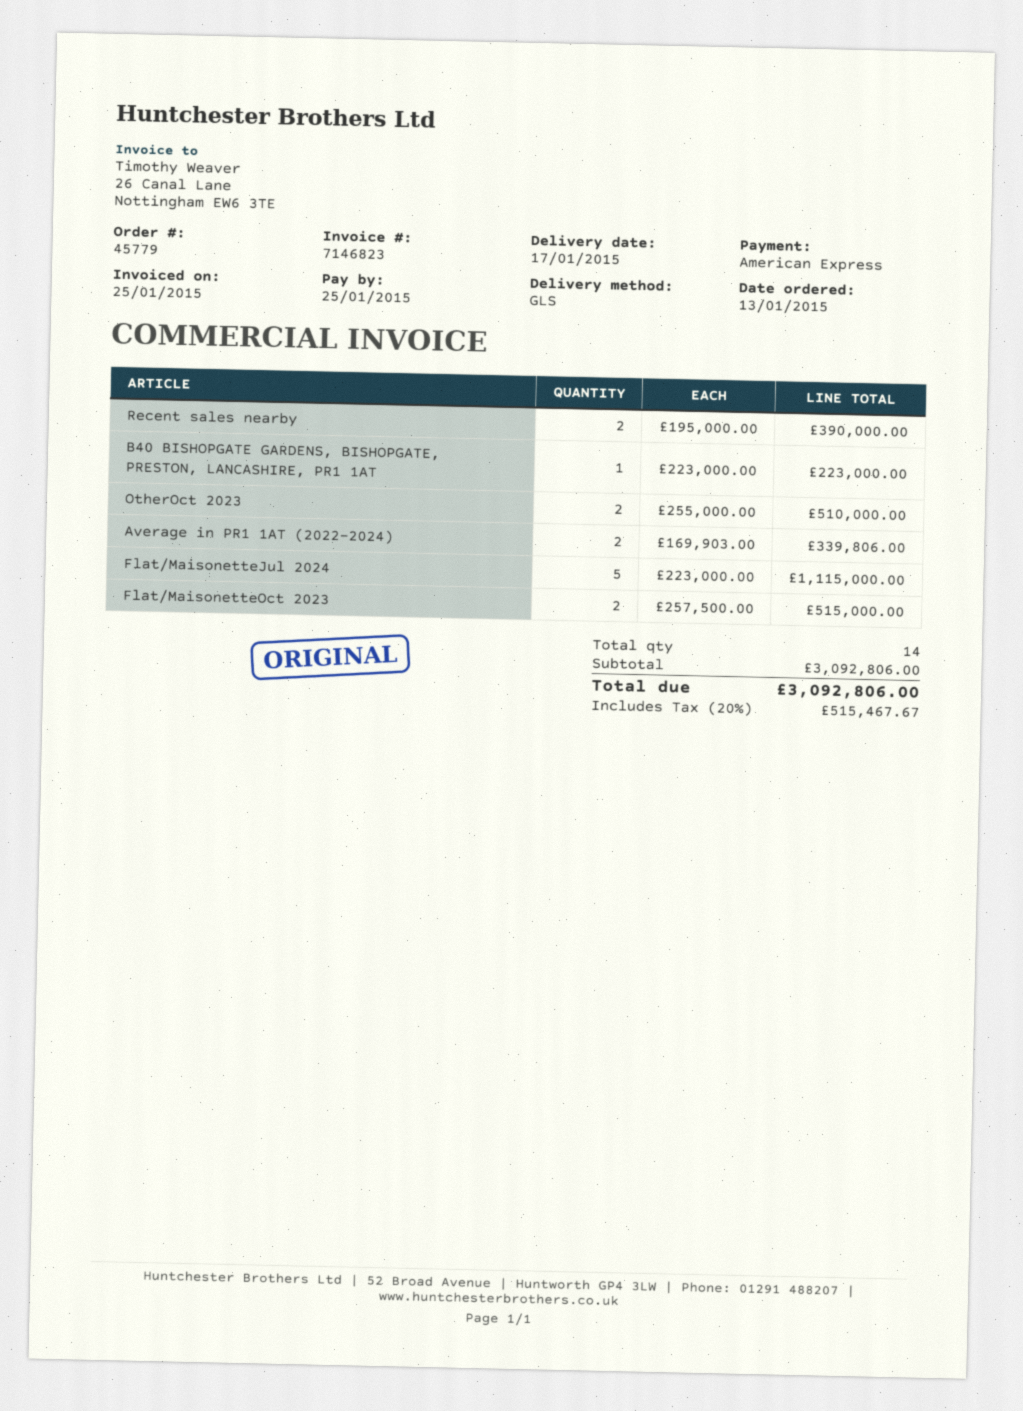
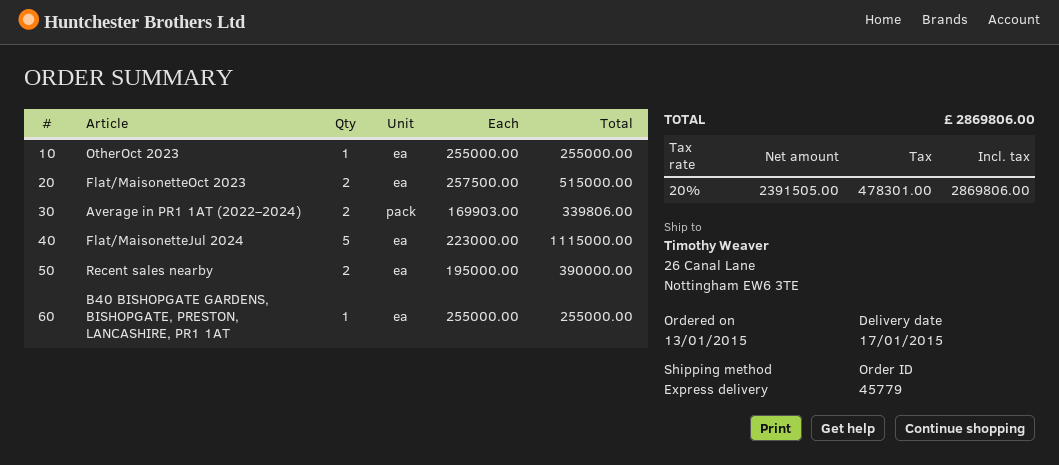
shipping method: GLS -> express
B40 BISHOPGATE GARDENS, BISHOPGATE, PRESTON, LANCASHIRE, PR1 1AT: 1 x 223000.00 = 223000.00 -> 1 x 255000.00 = 255000.00
OtherOct 2023: 2 x 255000.00 = 510000.00 -> 1 x 255000.00 = 255000.00
tax: 20% = 515467.67 -> 20% = 478301.00
total: 3092806.00 -> 2869806.00

